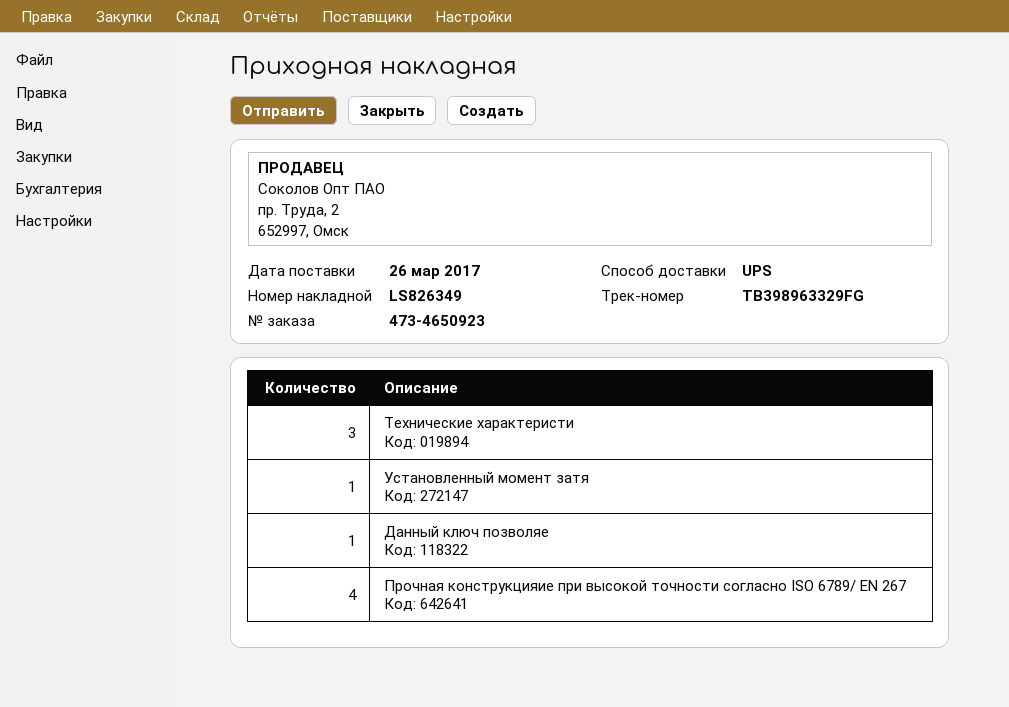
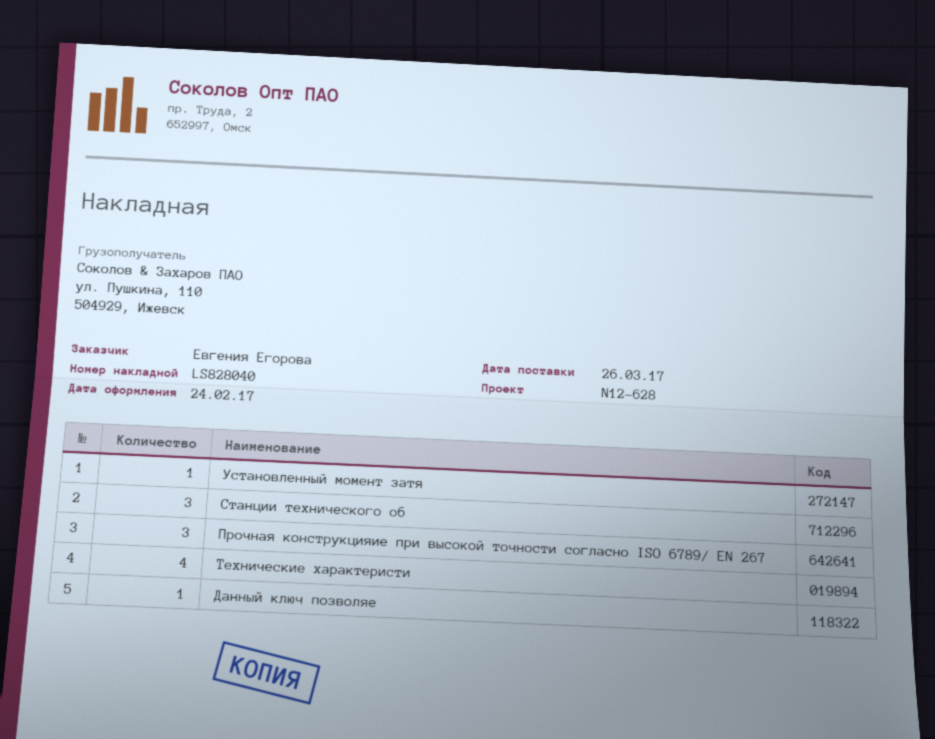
delivery note number: LS826349 -> LS828040
Технические характеристи: 3 -> 4
Прочная конструкцияие при высокой точности согласно ISO 6789/ EN 267: 4 -> 3
Станции технического об: none -> 3

